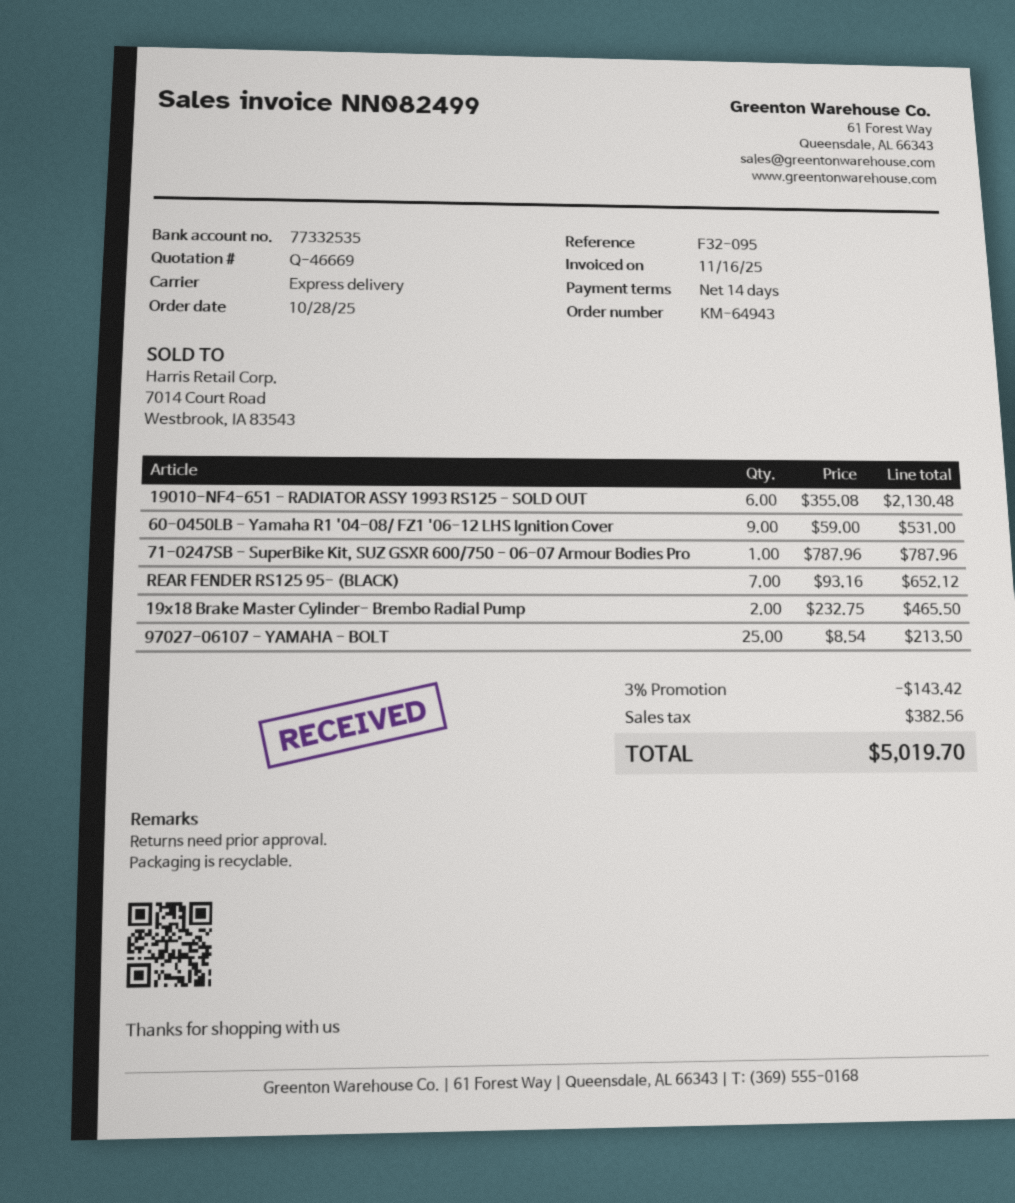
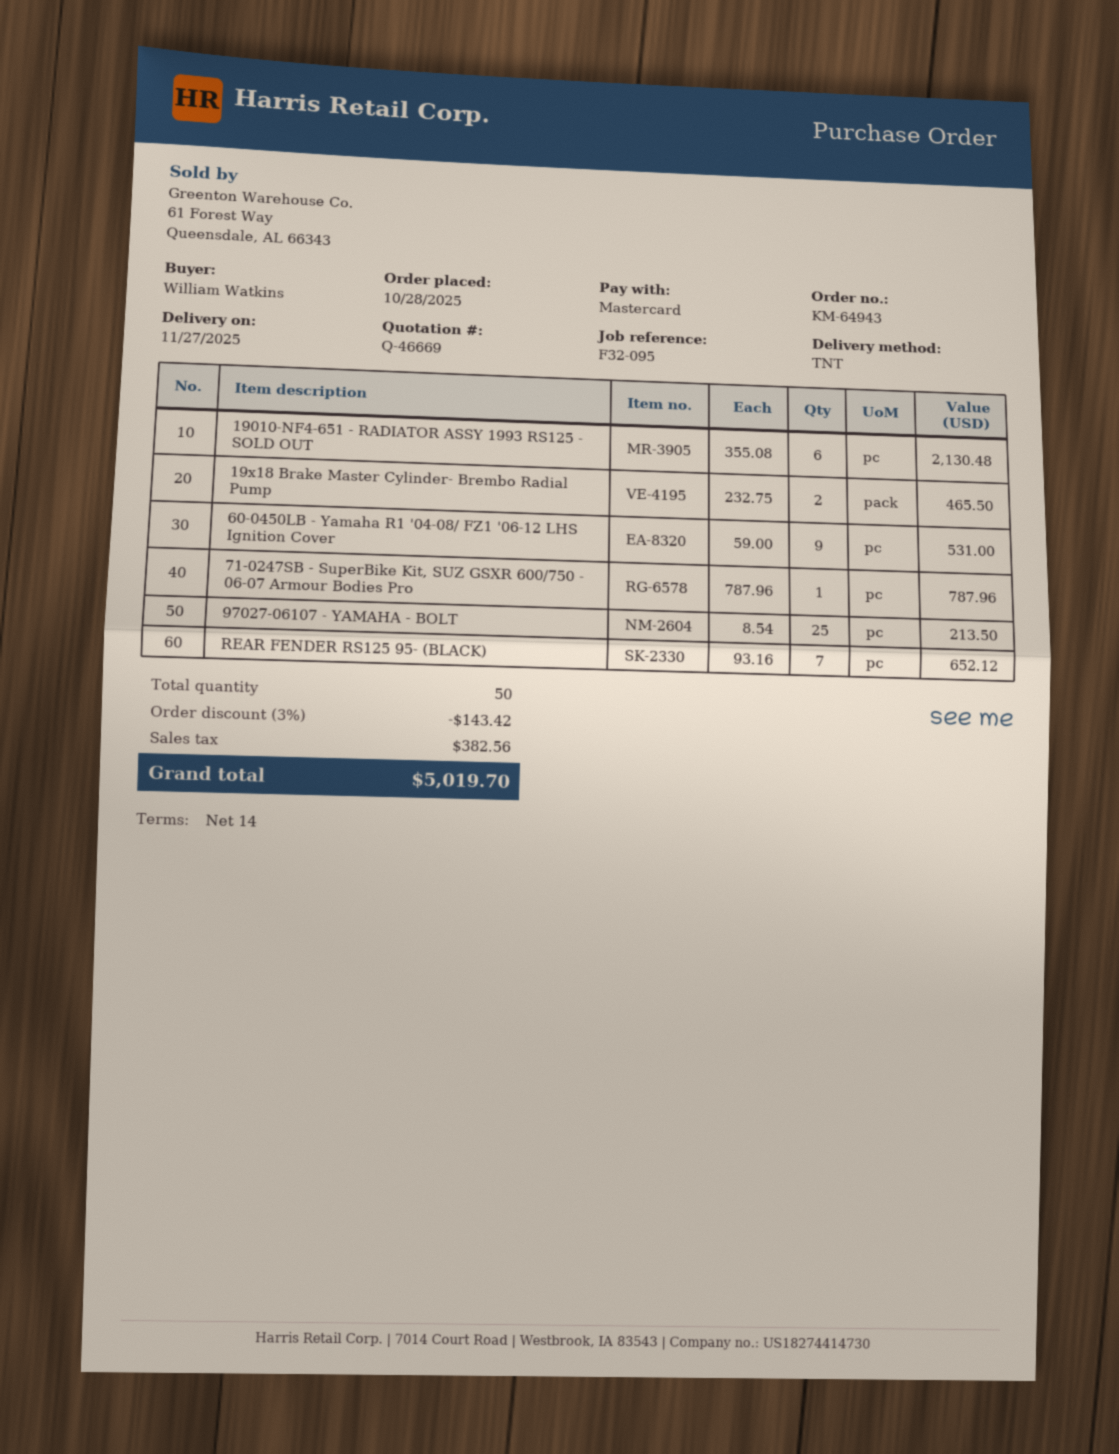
shipping method: express -> TNT

